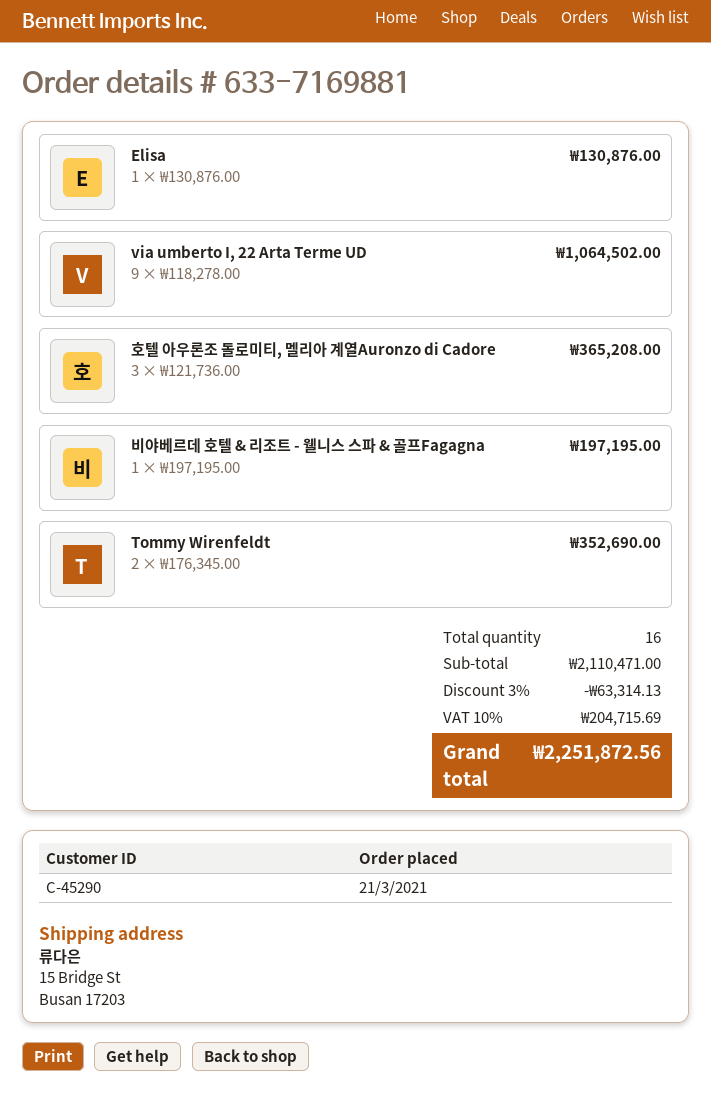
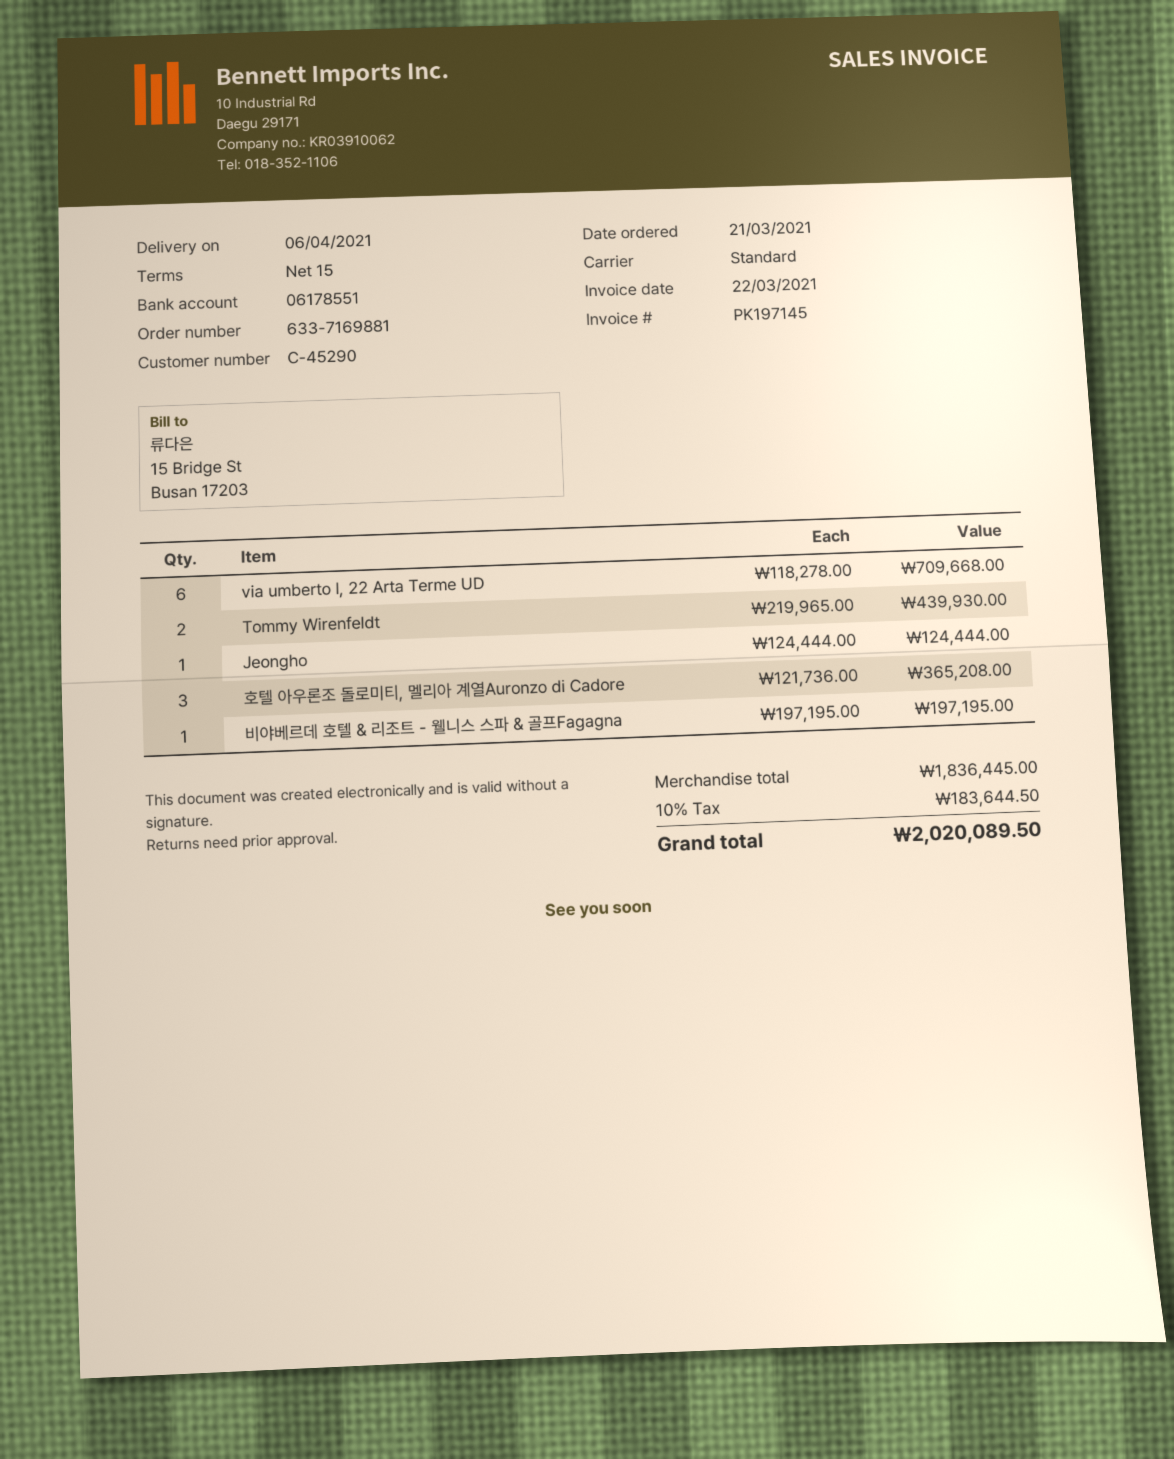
Elisa: 1 x 130876.00 = 130876.00 -> none
via umberto I, 22 Arta Terme UD: 9 x 118278.00 = 1064502.00 -> 6 x 118278.00 = 709668.00
Tommy Wirenfeldt: 2 x 176345.00 = 352690.00 -> 2 x 219965.00 = 439930.00
Jeongho: none -> 1 x 124444.00 = 124444.00
subtotal: 2110471.00 -> 1836445.00
discount: 3% = 63314.13 -> none
tax: 10% = 204715.69 -> 10% = 183644.50
total: 2251872.56 -> 2020089.50

